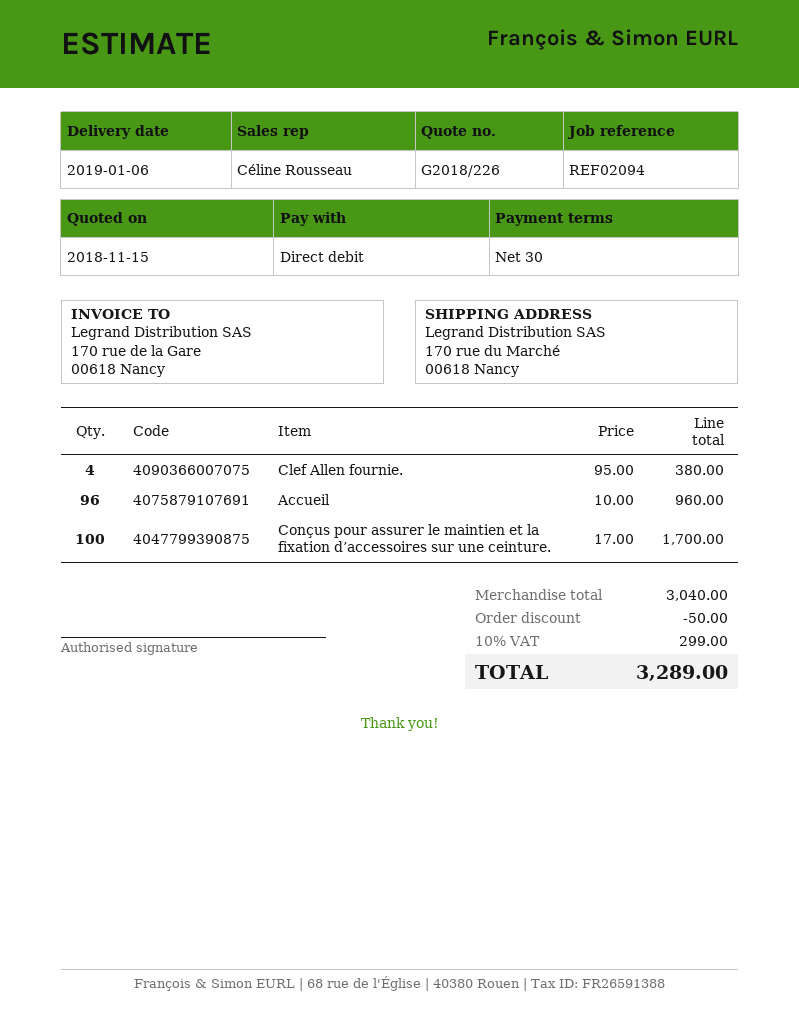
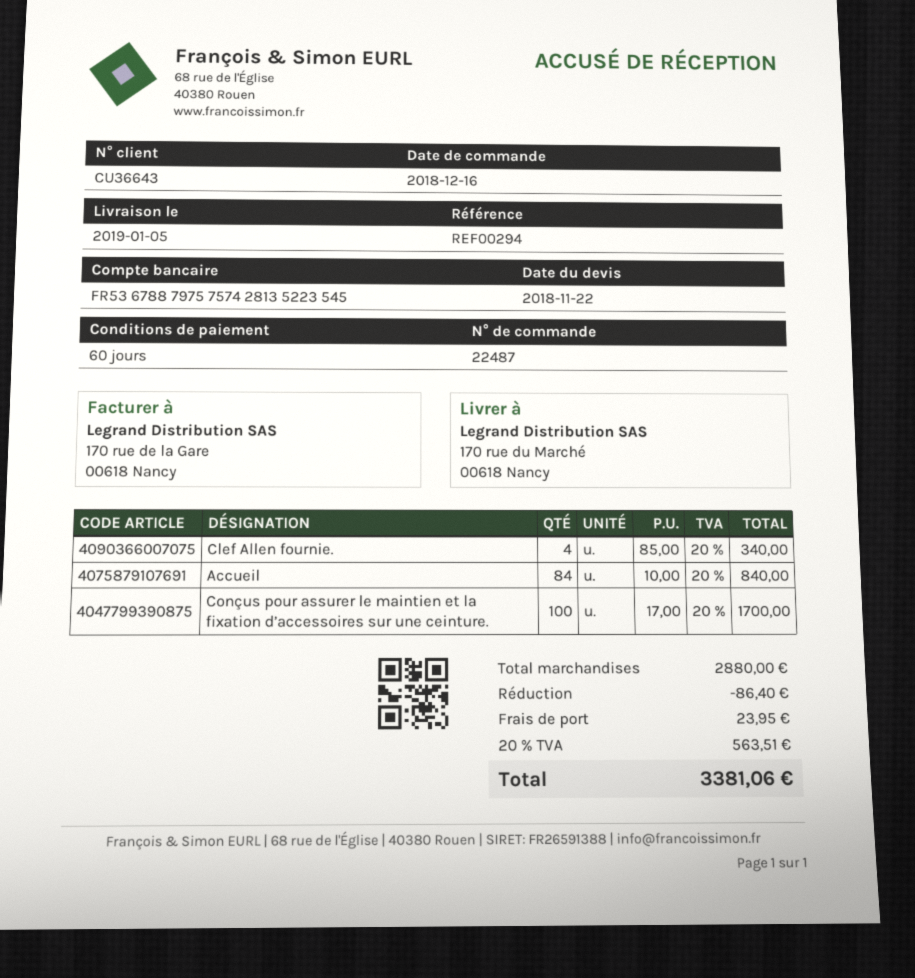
quote date: 2018-11-15 -> 2018-11-22
delivery date: 2019-01-06 -> 2019-01-05
payment terms: 30 days -> 60 days
reference: REF02094 -> REF00294
Clef Allen fournie.: 4 x 95.00 = 380.00 -> 4 x 85.00 = 340.00
Accueil: 96 x 10.00 = 960.00 -> 84 x 10.00 = 840.00
subtotal: 3040.00 -> 2880.00
discount: 50.00 -> 86.40
shipping: none -> 23.95
tax: 10% = 299.00 -> 20% = 563.51
total: 3289.00 -> 3381.06

